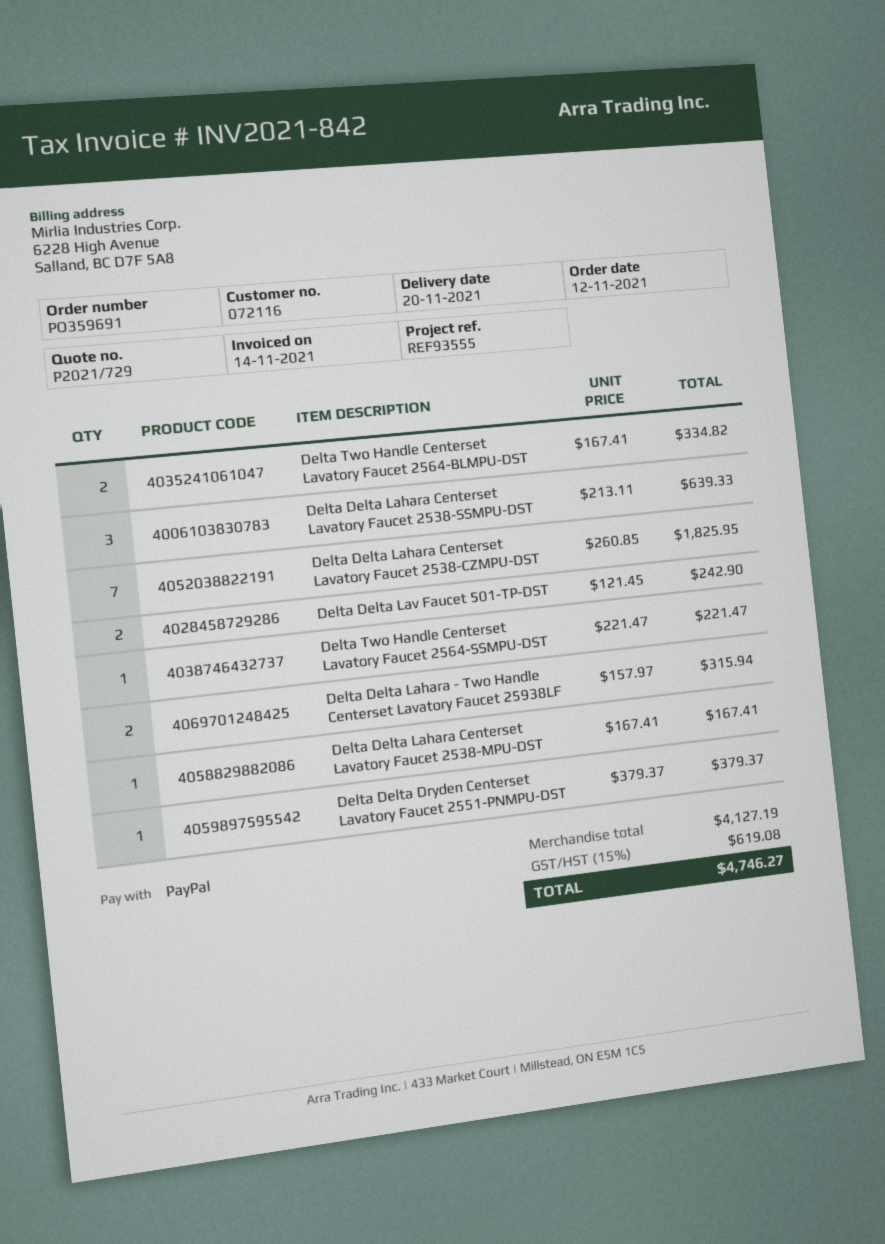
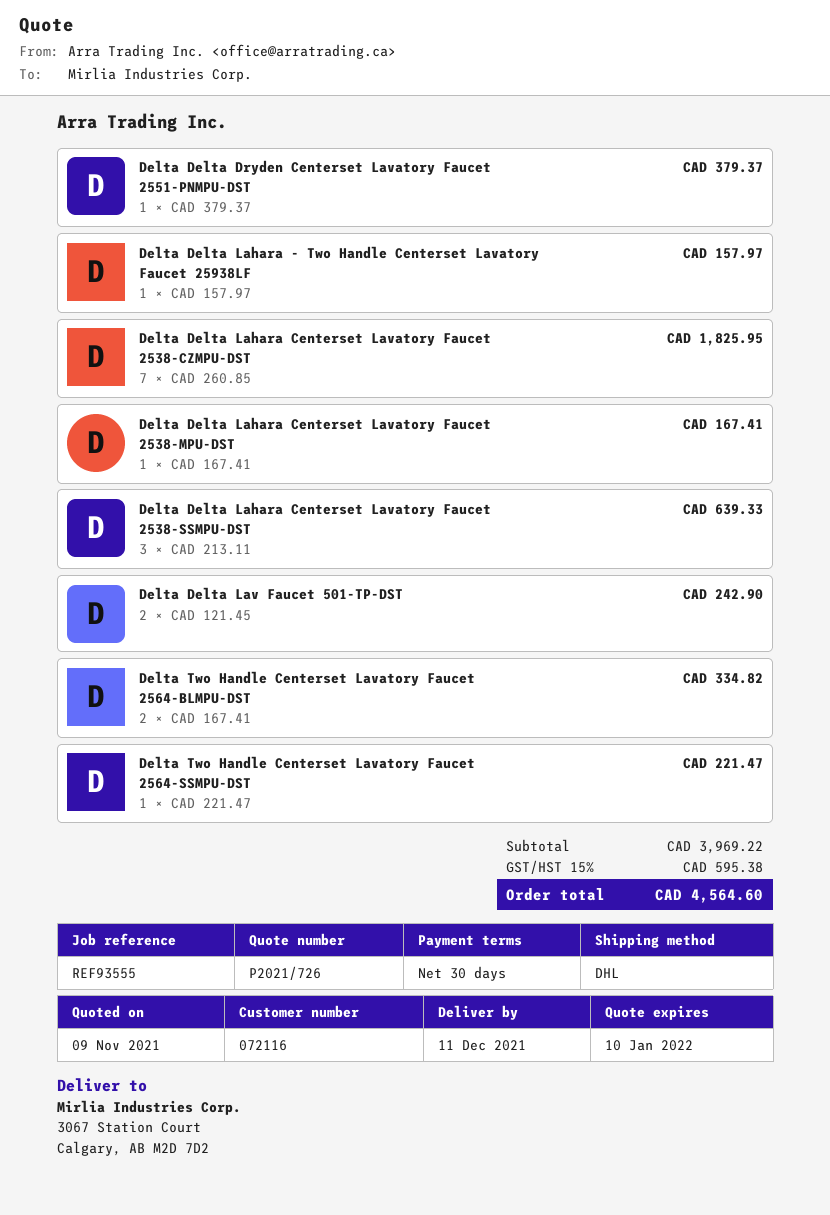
quote number: P2021/729 -> P2021/726
delivery date: 2021-11-20 -> 2021-12-11
Delta Delta Lahara - Two Handle Centerset Lavatory Faucet 25938LF: 2 x 157.97 = 315.94 -> 1 x 157.97 = 157.97
subtotal: 4127.19 -> 3969.22
tax: 15% = 619.08 -> 15% = 595.38
total: 4746.27 -> 4564.60

